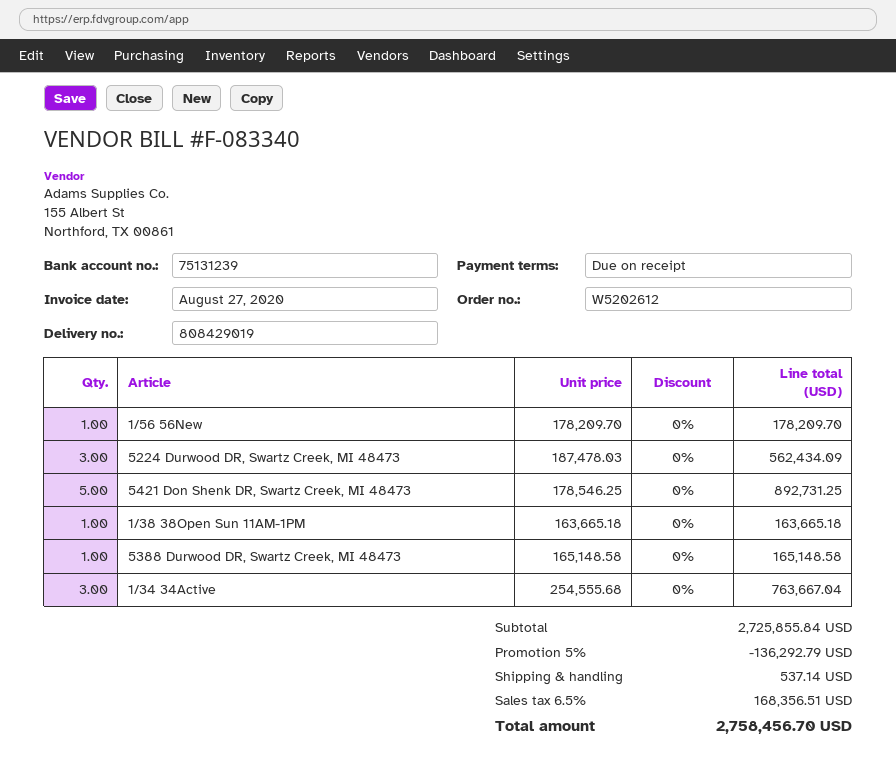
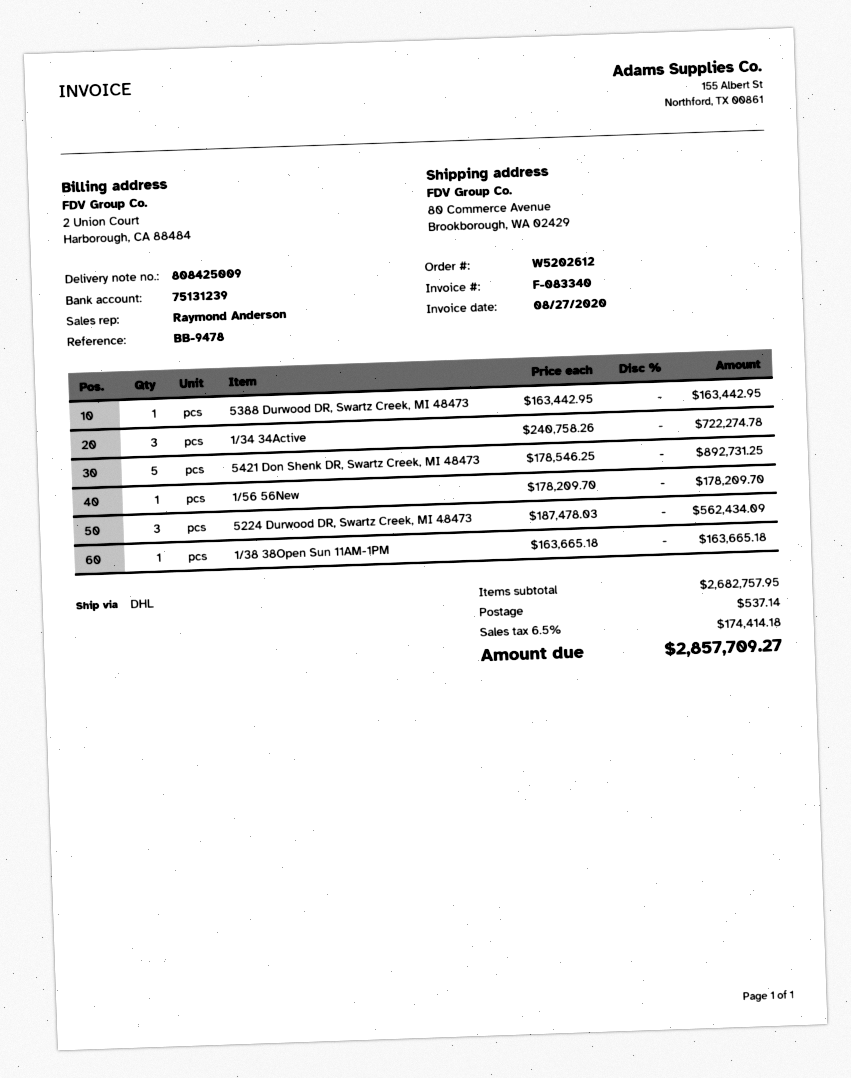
delivery note number: 808429019 -> 808425009
5388 Durwood DR, Swartz Creek, MI 48473: 1 x 165148.58 = 165148.58 -> 1 x 163442.95 = 163442.95
1/34 34Active: 3 x 254555.68 = 763667.04 -> 3 x 240758.26 = 722274.78
subtotal: 2725855.84 -> 2682757.95
discount: 5% = 136292.79 -> none
tax: 6.5% = 168356.51 -> 6.5% = 174414.18
total: 2758456.70 -> 2857709.27

